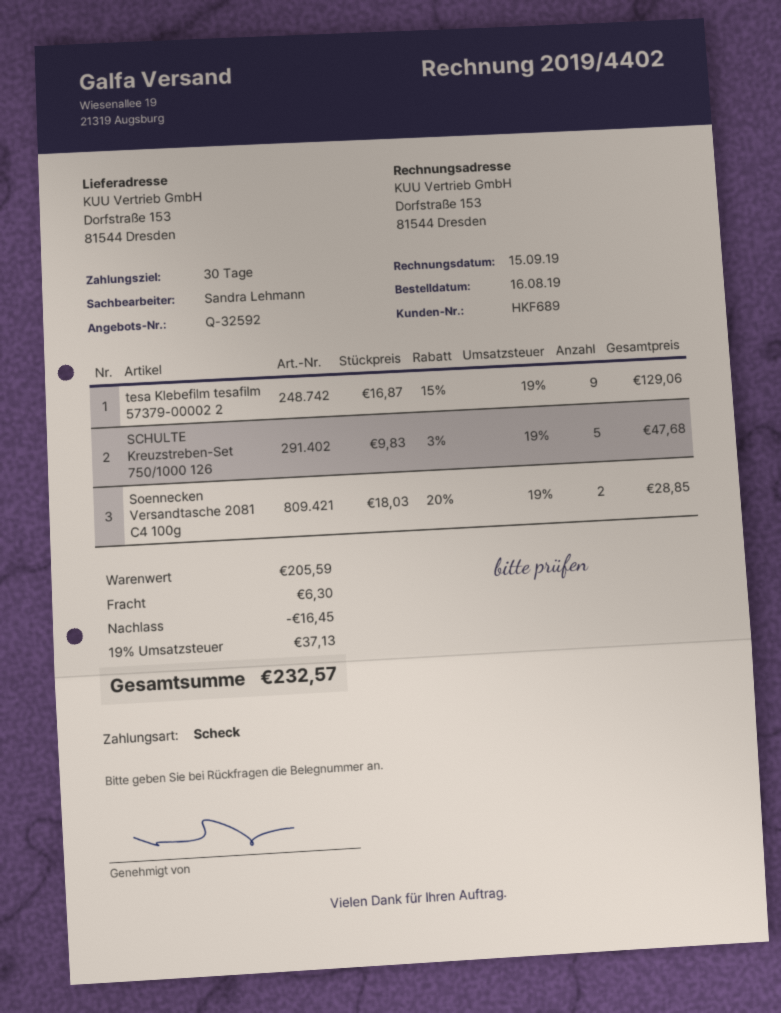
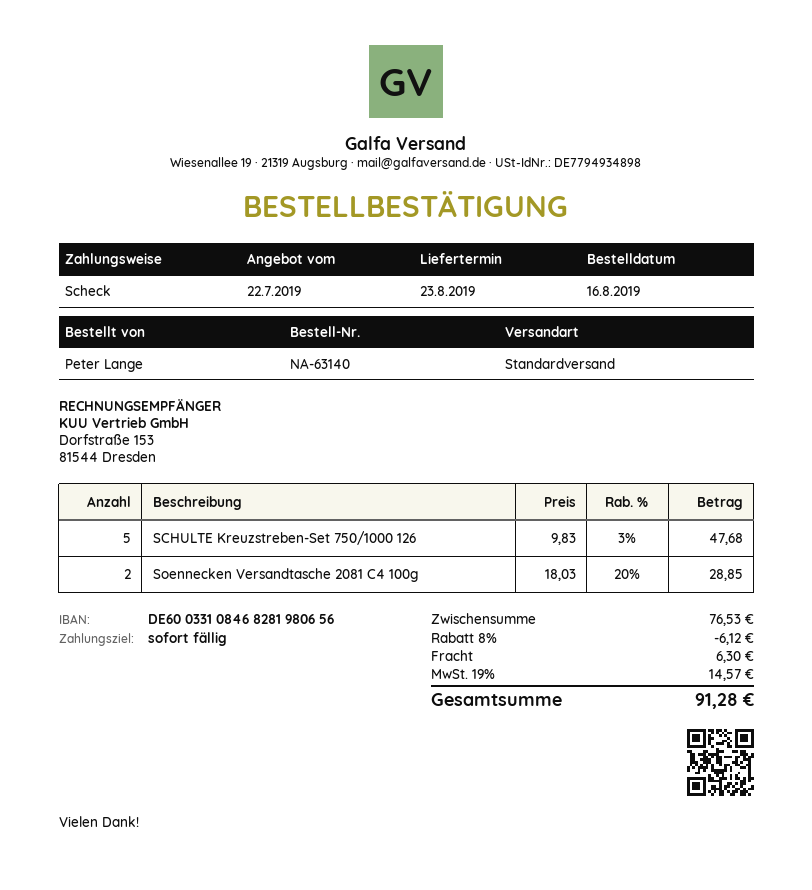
payment terms: 30 days -> on receipt
tesa Klebefilm tesafilm 57379-00002 2: 9 x 16.87 - 15% = 129.06 -> none
subtotal: 205.59 -> 76.53
discount: 16.45 -> 6.12
tax: 19% = 37.13 -> 19% = 14.57
total: 232.57 -> 91.28

